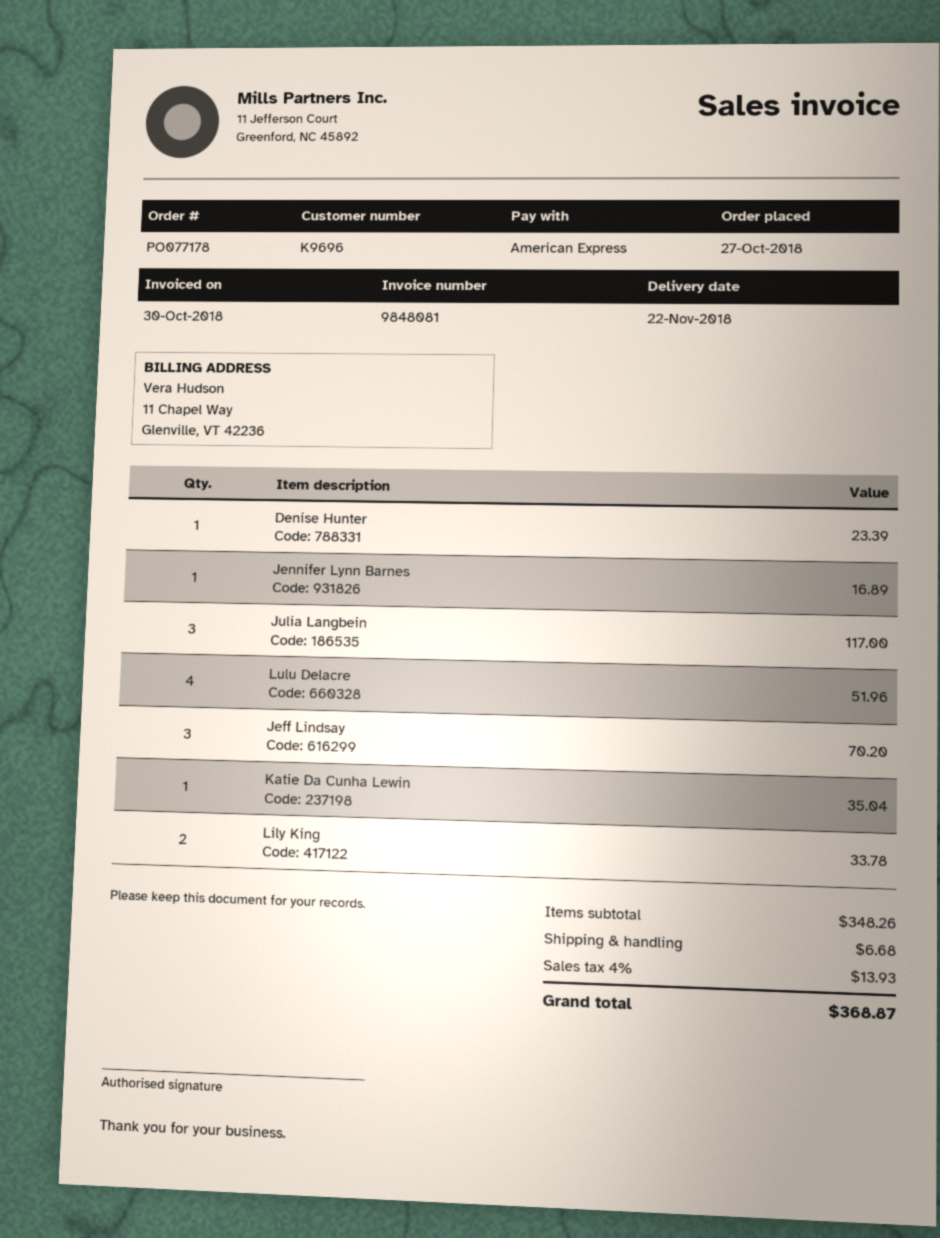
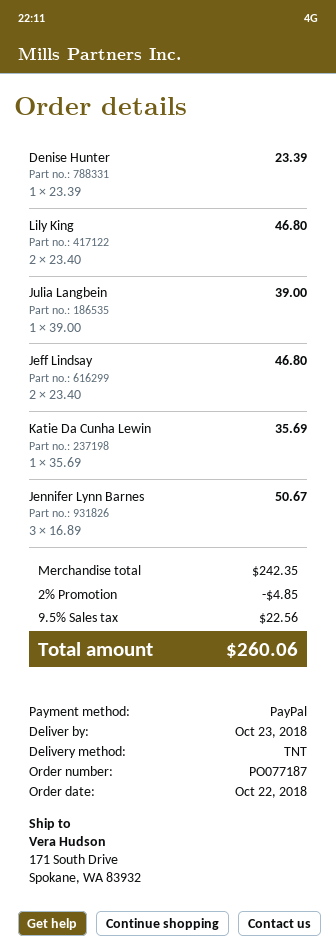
order number: PO077178 -> PO077187
order date: 2018-10-27 -> 2018-10-22
delivery date: 2018-11-22 -> 2018-10-23
payment method: American Express -> PayPal
Jennifer Lynn Barnes: 1 for 16.89 -> 3 for 50.67
Julia Langbein: 3 for 117.00 -> 1 for 39.00
Lulu Delacre: 4 for 51.96 -> none
Jeff Lindsay: 3 for 70.20 -> 2 for 46.80
Katie Da Cunha Lewin: 1 for 35.04 -> 1 for 35.69
Lily King: 2 for 33.78 -> 2 for 46.80
subtotal: 348.26 -> 242.35
discount: none -> 2% = 4.85
shipping: 6.68 -> none
tax: 4% = 13.93 -> 9.5% = 22.56
total: 368.87 -> 260.06

